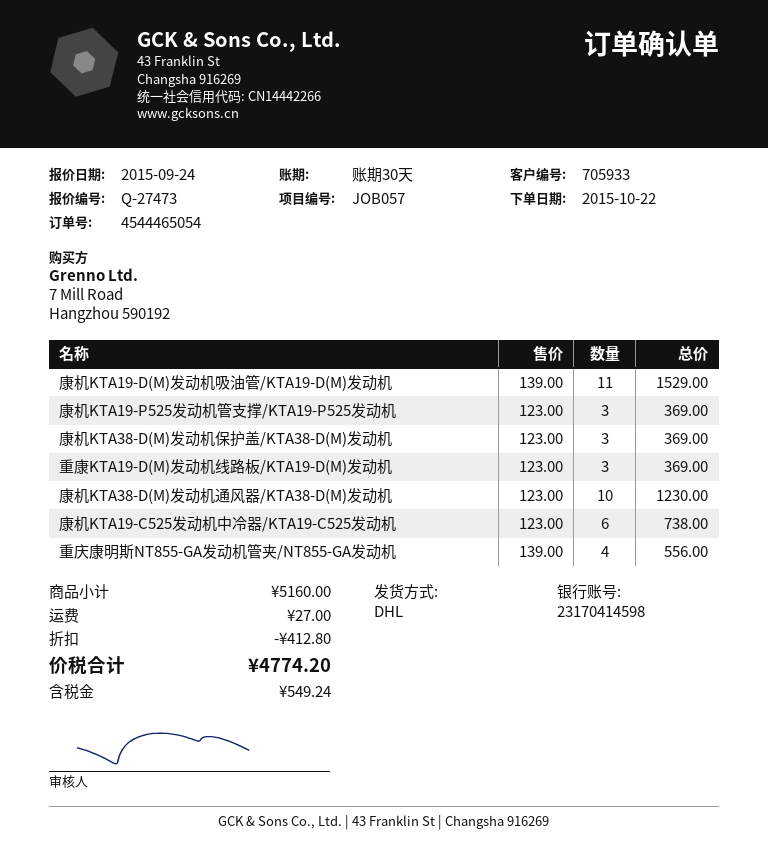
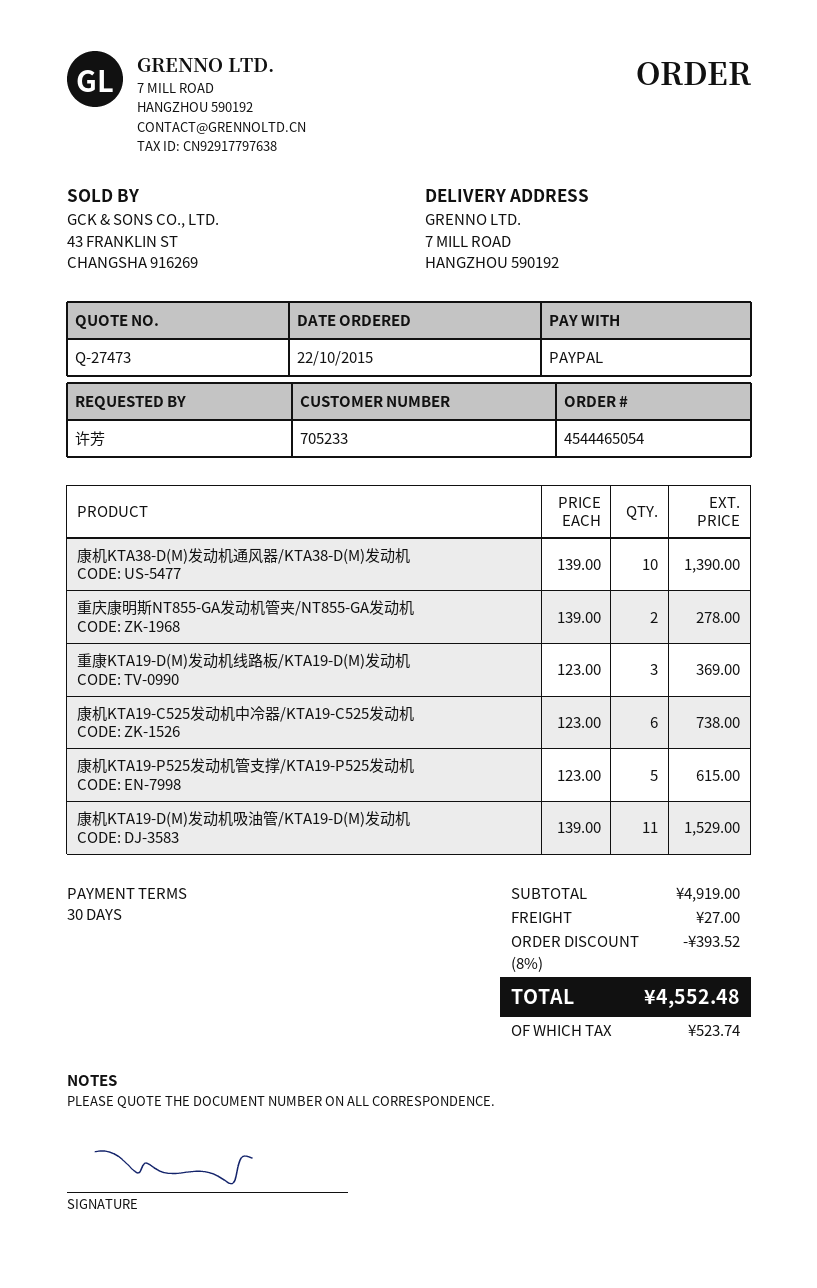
customer number: 705933 -> 705233
康机KTA19-P525发动机管支撑/KTA19-P525发动机: 3 x 123.00 = 369.00 -> 5 x 123.00 = 615.00
康机KTA38-D(M)发动机保护盖/KTA38-D(M)发动机: 3 x 123.00 = 369.00 -> none
康机KTA38-D(M)发动机通风器/KTA38-D(M)发动机: 10 x 123.00 = 1230.00 -> 10 x 139.00 = 1390.00
重庆康明斯NT855-GA发动机管夹/NT855-GA发动机: 4 x 139.00 = 556.00 -> 2 x 139.00 = 278.00
subtotal: 5160.00 -> 4919.00
discount: 412.80 -> 393.52
tax: 549.24 -> 523.74
total: 4774.20 -> 4552.48

